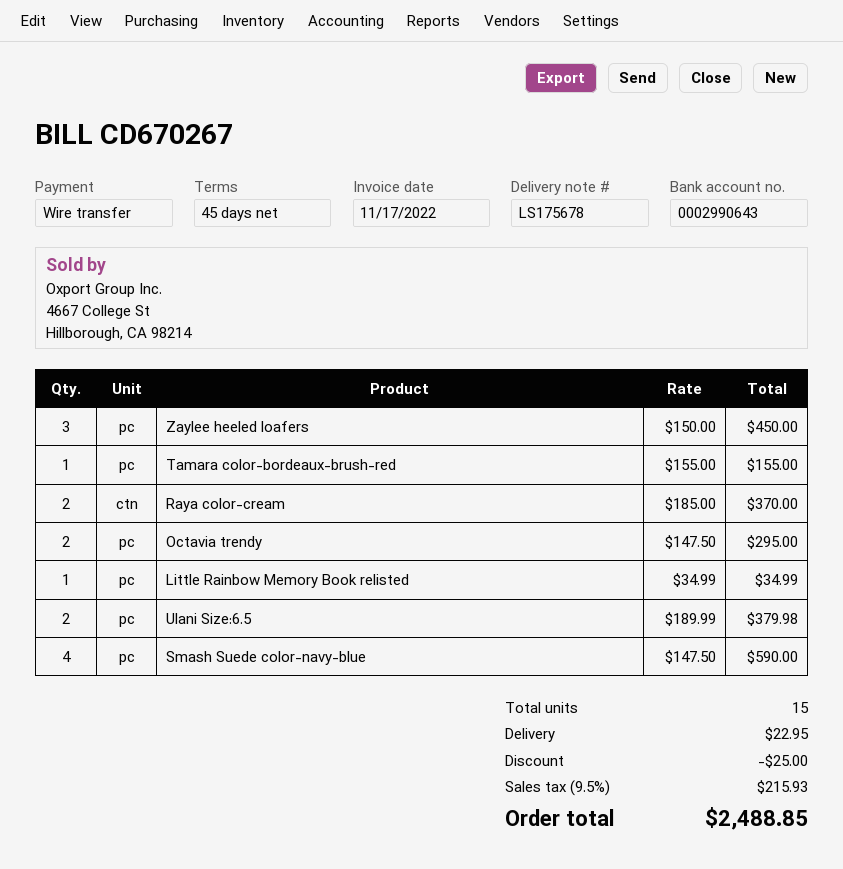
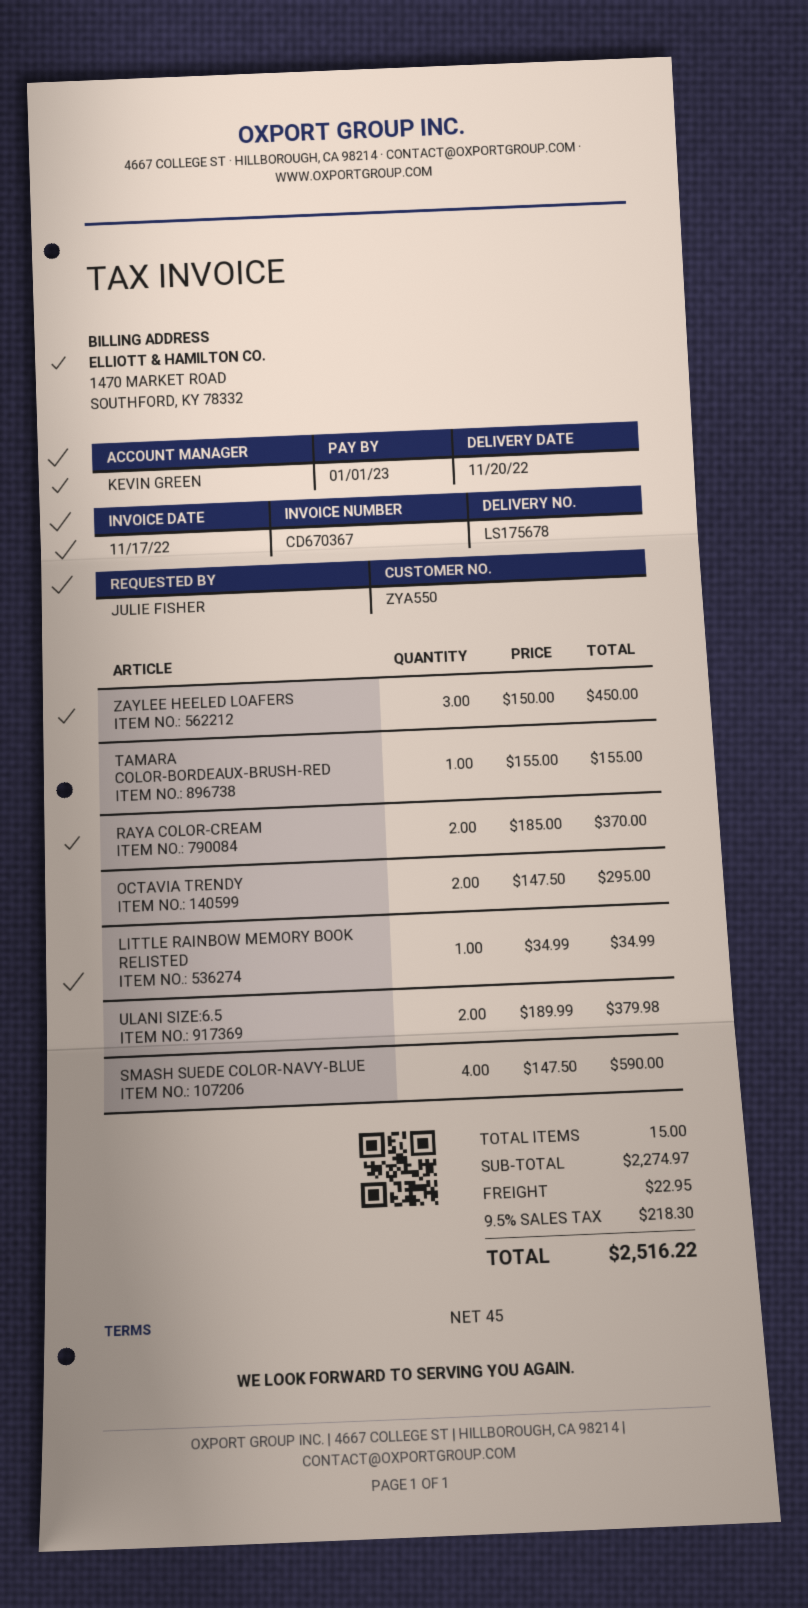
invoice number: CD670267 -> CD670367
discount: 25.00 -> none
tax: 9.5% = 215.93 -> 9.5% = 218.30
total: 2488.85 -> 2516.22

